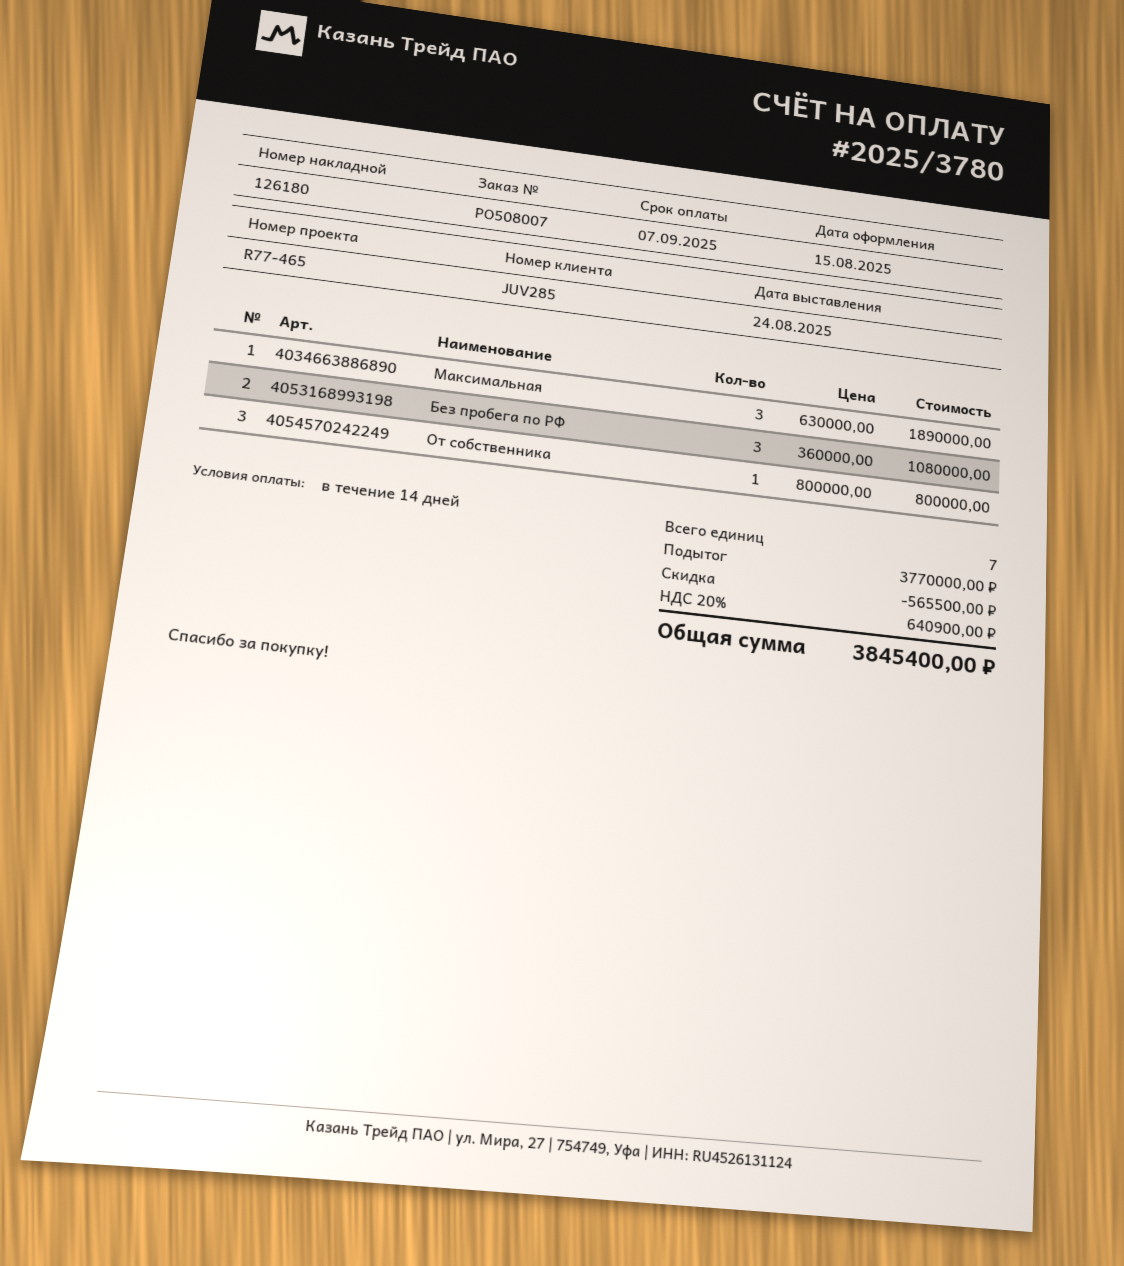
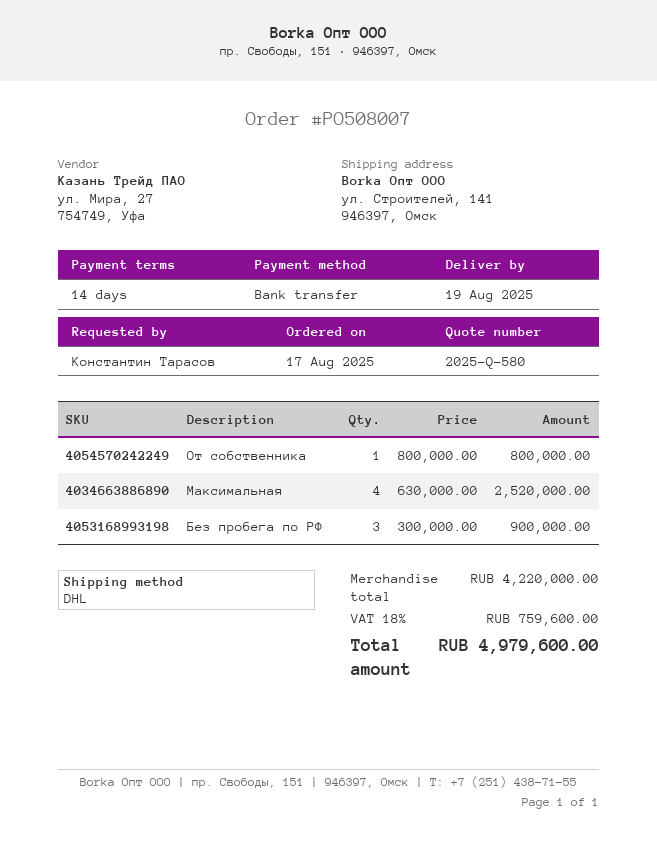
order date: 2025-08-15 -> 2025-08-17
Максимальная: 3 x 630000.00 = 1890000.00 -> 4 x 630000.00 = 2520000.00
Без пробега по РФ: 3 x 360000.00 = 1080000.00 -> 3 x 300000.00 = 900000.00
subtotal: 3770000.00 -> 4220000.00
discount: 565500.00 -> none
tax: 20% = 640900.00 -> 18% = 759600.00
total: 3845400.00 -> 4979600.00

